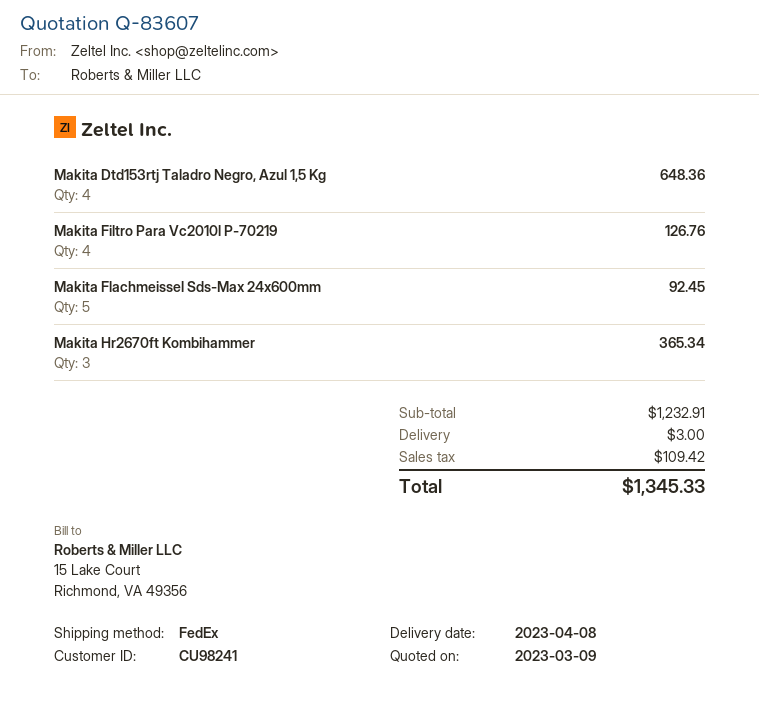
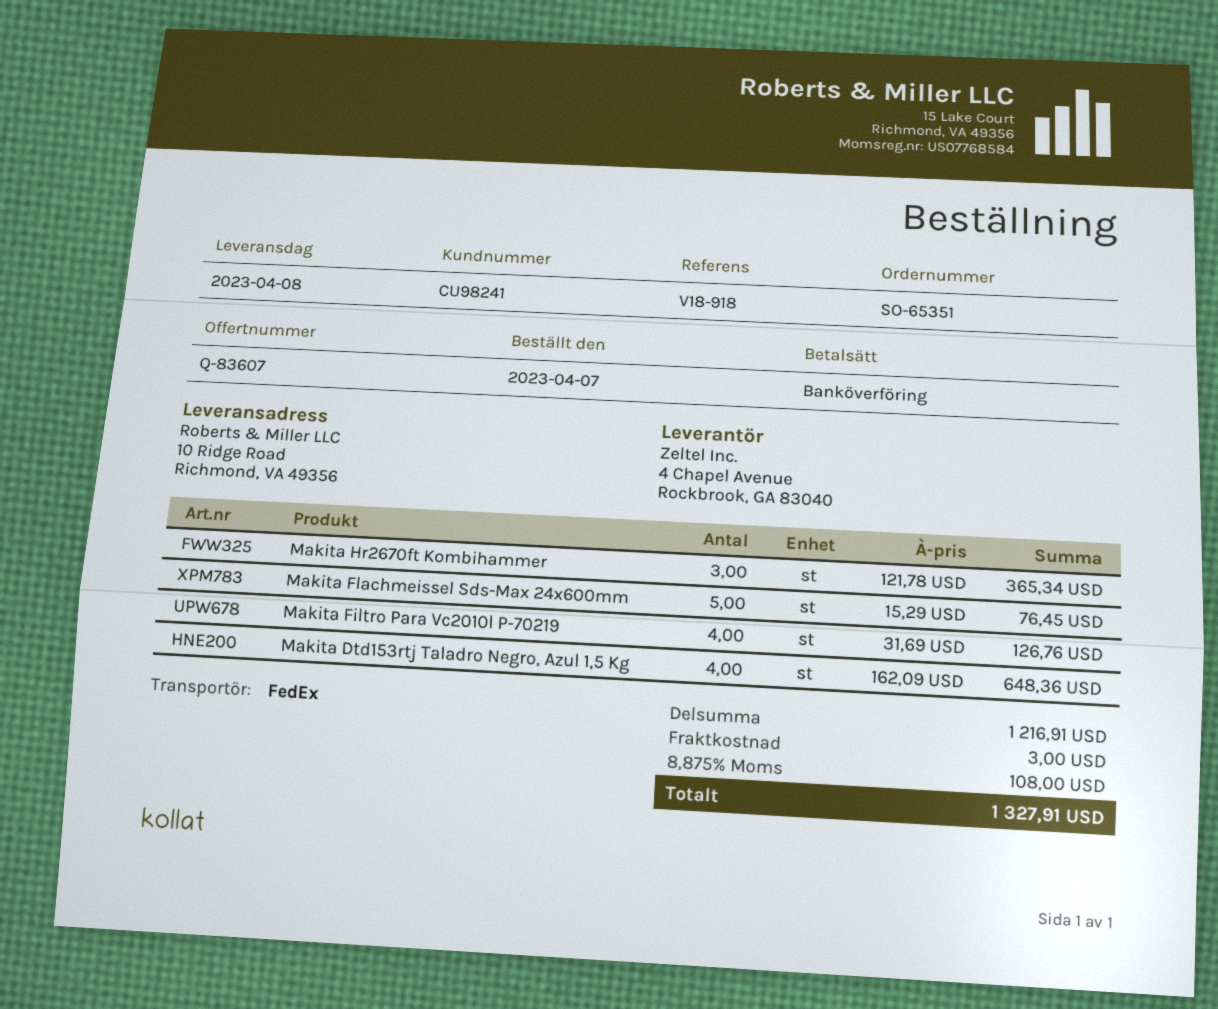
Makita Flachmeissel Sds-Max 24x600mm: 5 for 92.45 -> 5 for 76.45
subtotal: 1232.91 -> 1216.91
tax: 109.42 -> 108.00
total: 1345.33 -> 1327.91

